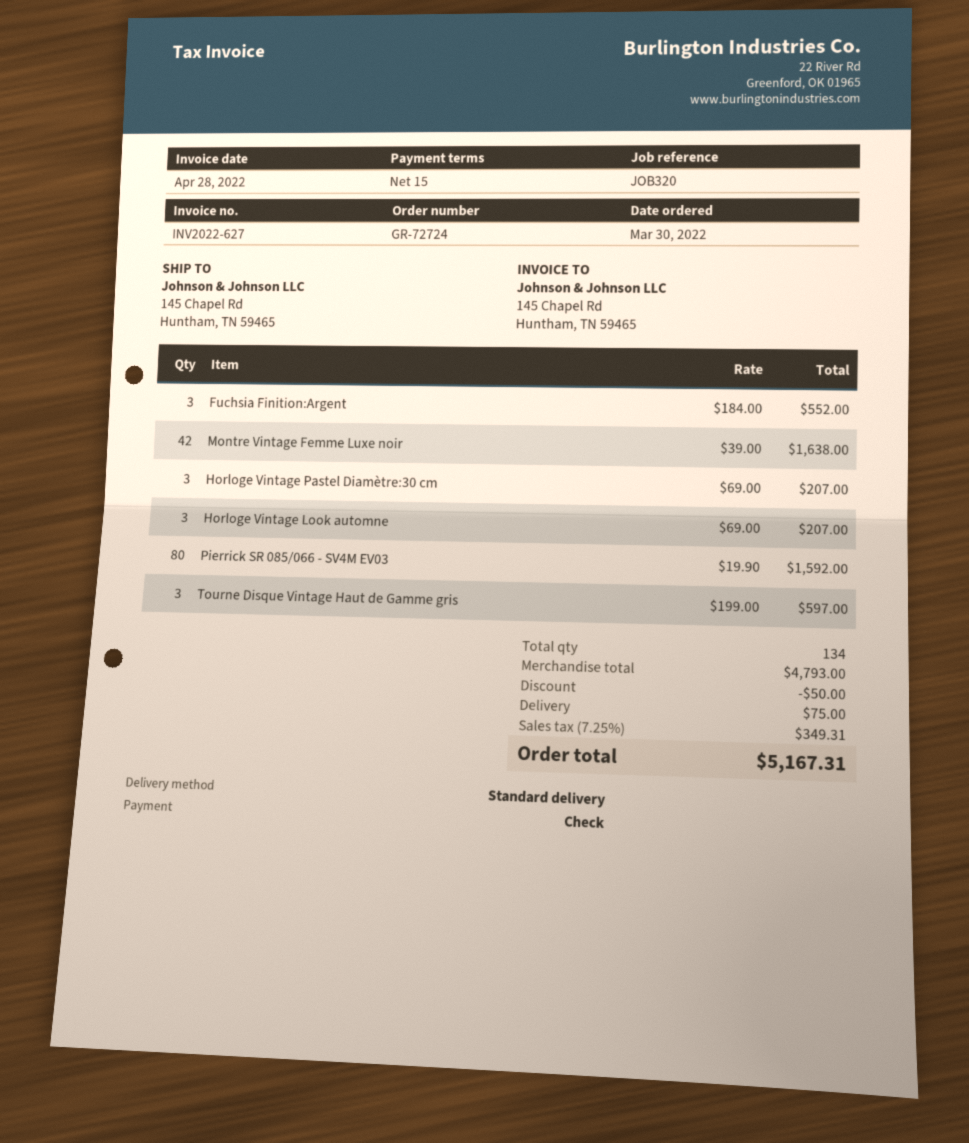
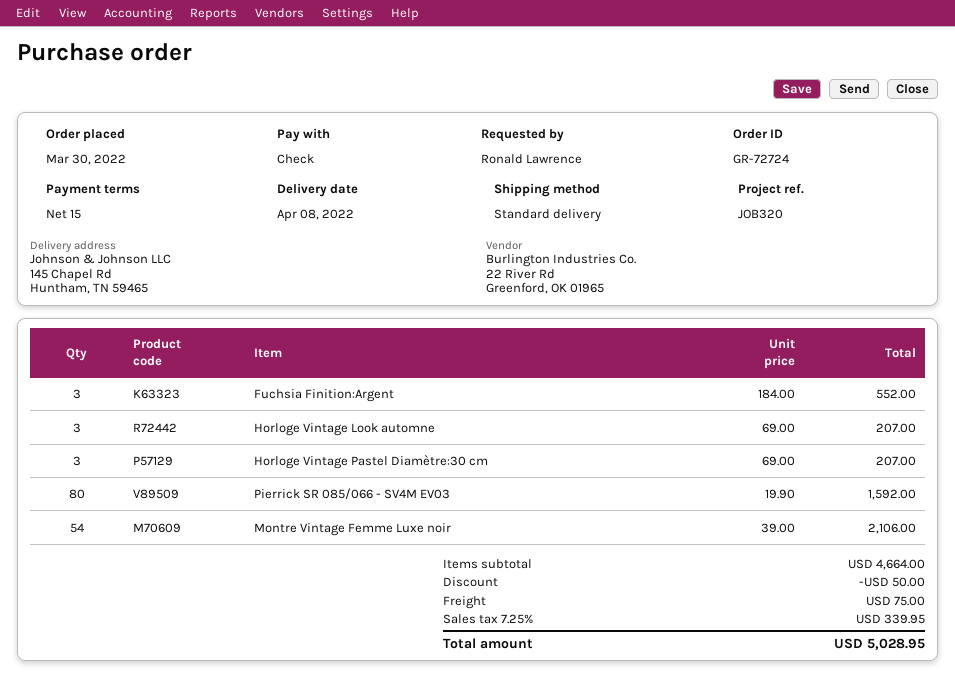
Montre Vintage Femme Luxe noir: 42 x 39.00 = 1638.00 -> 54 x 39.00 = 2106.00
Tourne Disque Vintage Haut de Gamme gris: 3 x 199.00 = 597.00 -> none
subtotal: 4793.00 -> 4664.00
tax: 7.25% = 349.31 -> 7.25% = 339.95
total: 5167.31 -> 5028.95

